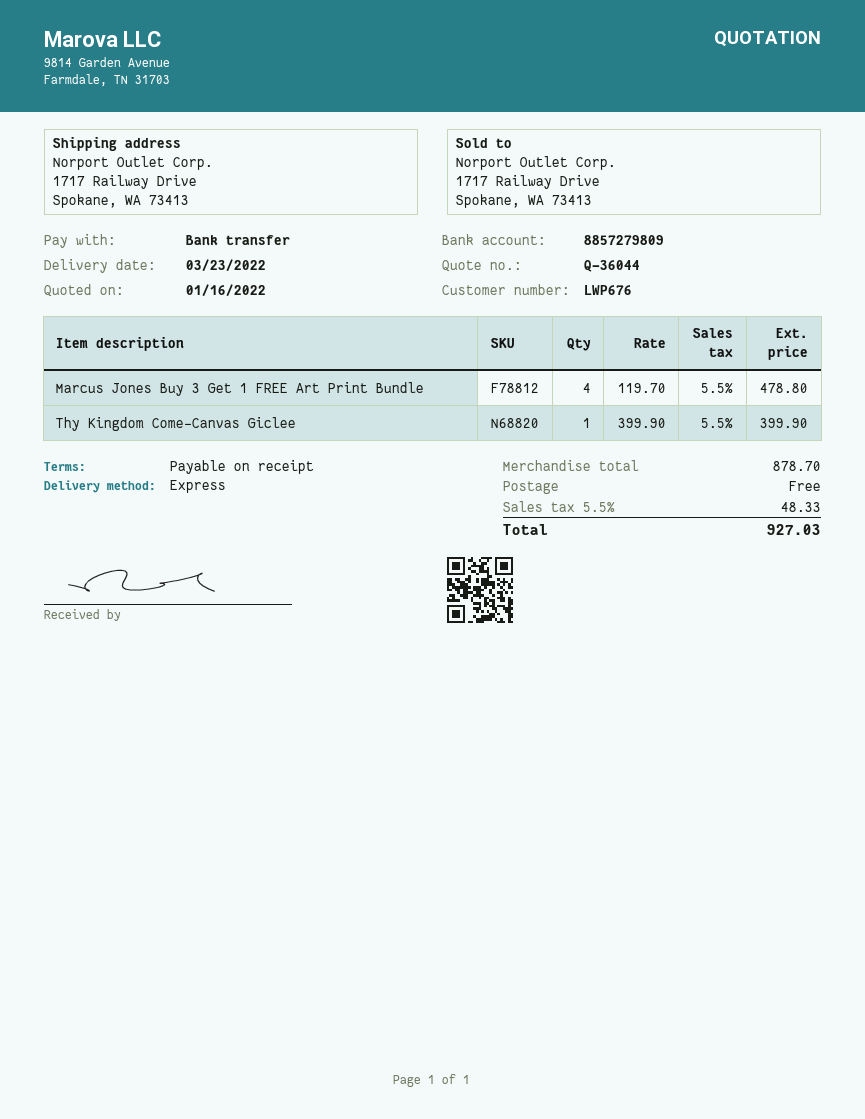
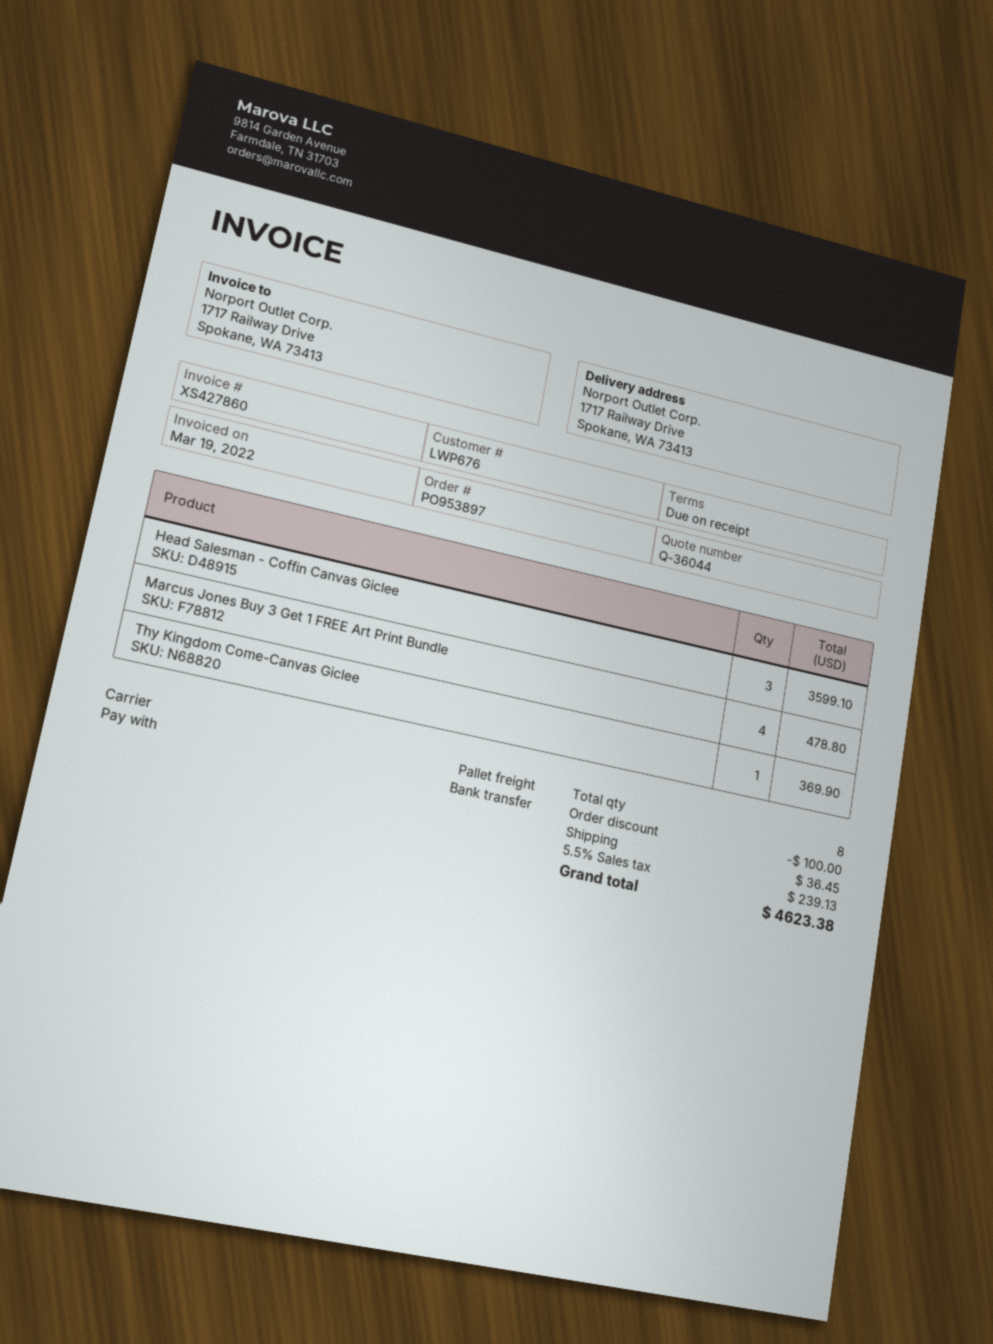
shipping method: express -> pallet freight
Thy Kingdom Come-Canvas Giclee: 1 for 399.90 -> 1 for 369.90
Head Salesman - Coffin Canvas Giclee: none -> 3 for 3599.10
discount: none -> 100.00
shipping: 0.00 -> 36.45
tax: 5.5% = 48.33 -> 5.5% = 239.13
total: 927.03 -> 4623.38

